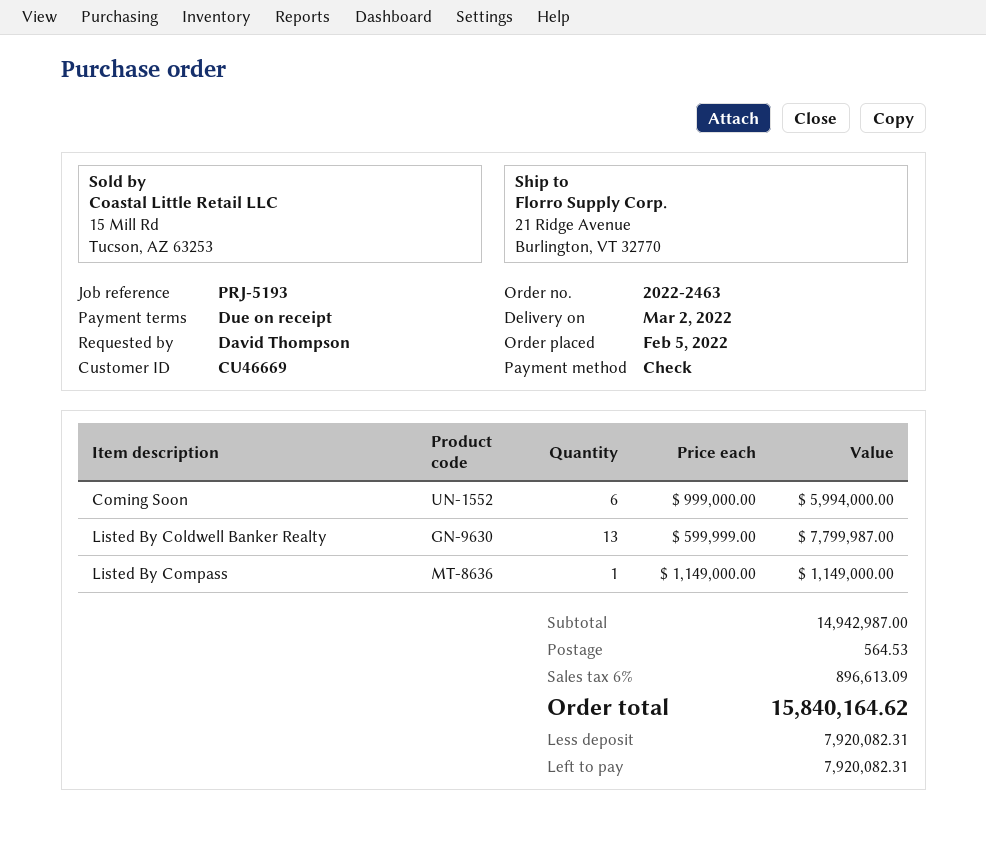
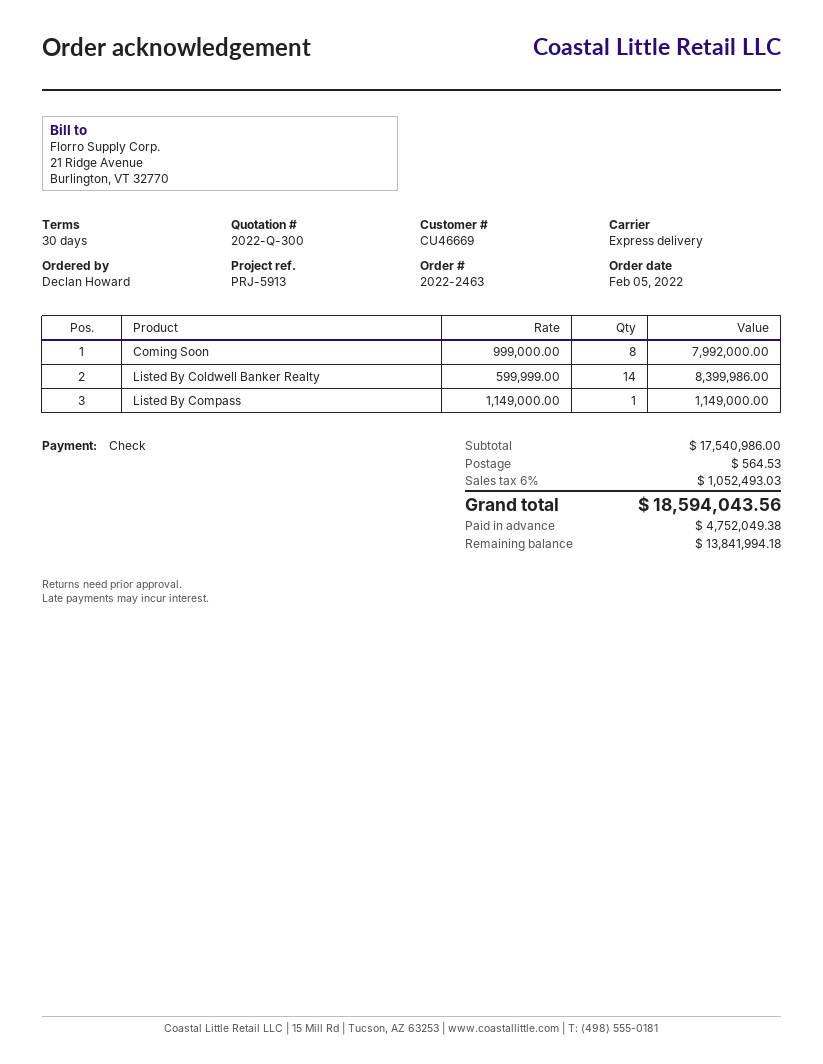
payment terms: on receipt -> 30 days
reference: PRJ-5193 -> PRJ-5913
ordered by: David Thompson -> Declan Howard
Coming Soon: 6 x 999000.00 = 5994000.00 -> 8 x 999000.00 = 7992000.00
Listed By Coldwell Banker Realty: 13 x 599999.00 = 7799987.00 -> 14 x 599999.00 = 8399986.00
subtotal: 14942987.00 -> 17540986.00
tax: 6% = 896613.09 -> 6% = 1052493.03
total: 15840164.62 -> 18594043.56
deposit: 7920082.31 -> 4752049.38
balance: 7920082.31 -> 13841994.18

